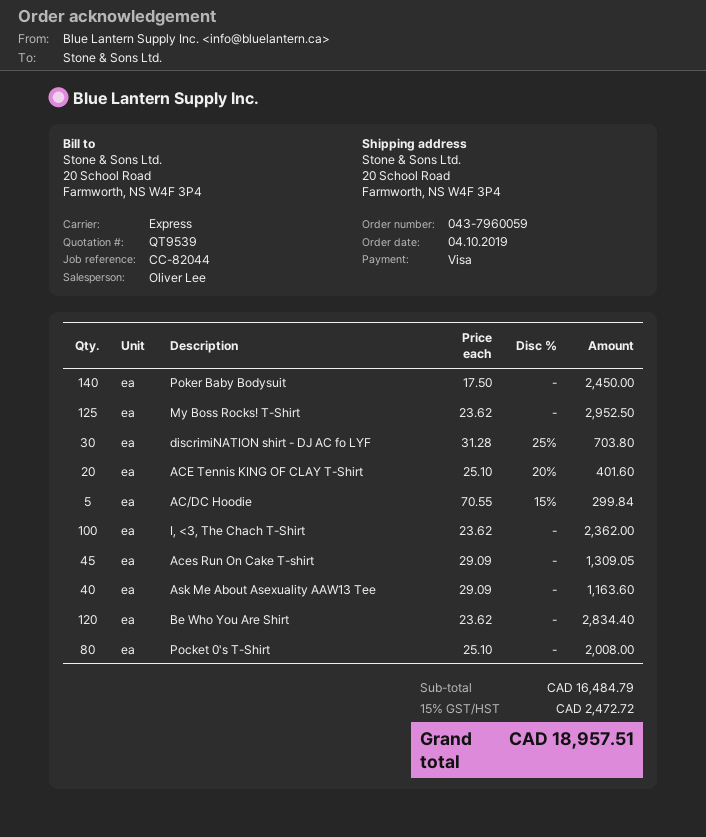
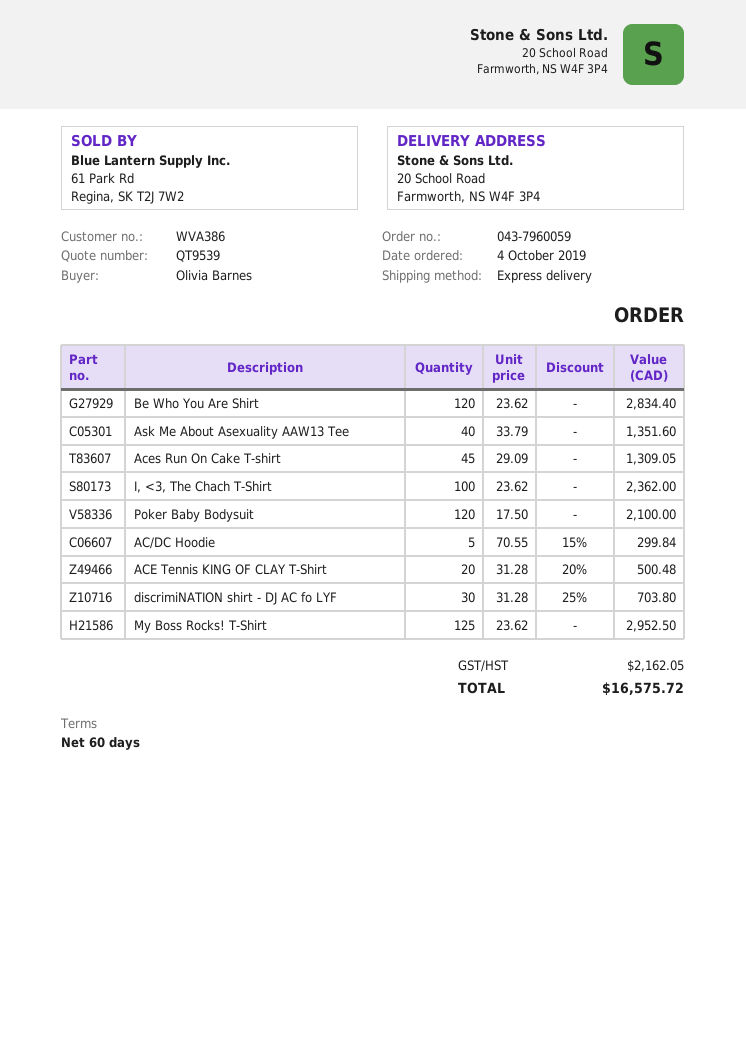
Poker Baby Bodysuit: 140 x 17.50 = 2450.00 -> 120 x 17.50 = 2100.00
ACE Tennis KING OF CLAY T-Shirt: 20 x 25.10 - 20% = 401.60 -> 20 x 31.28 - 20% = 500.48
Ask Me About Asexuality AAW13 Tee: 40 x 29.09 = 1163.60 -> 40 x 33.79 = 1351.60
Pocket 0's T-Shirt: 80 x 25.10 = 2008.00 -> none
tax: 2472.72 -> 2162.05
total: 18957.51 -> 16575.72

